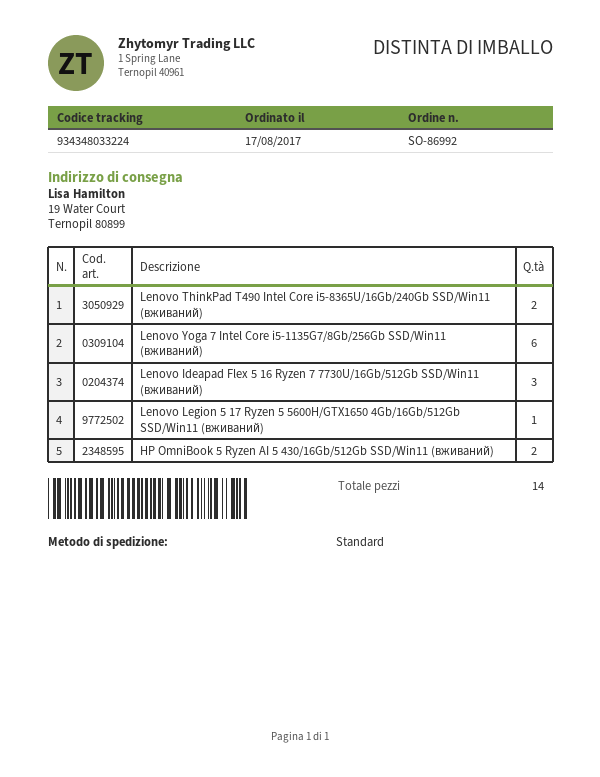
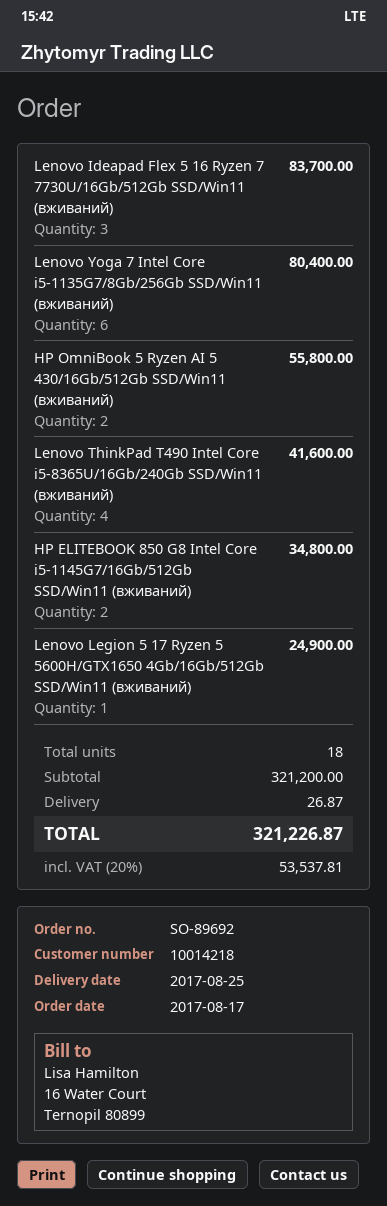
order number: SO-86992 -> SO-89692
Lenovo ThinkPad T490 Intel Core i5-8365U/16Gb/240Gb SSD/Win11 (вживаний): 2 -> 4
HP ELITEBOOK 850 G8 Intel Core i5-1145G7/16Gb/512Gb SSD/Win11 (вживаний): none -> 2
total quantity: 14 -> 18

